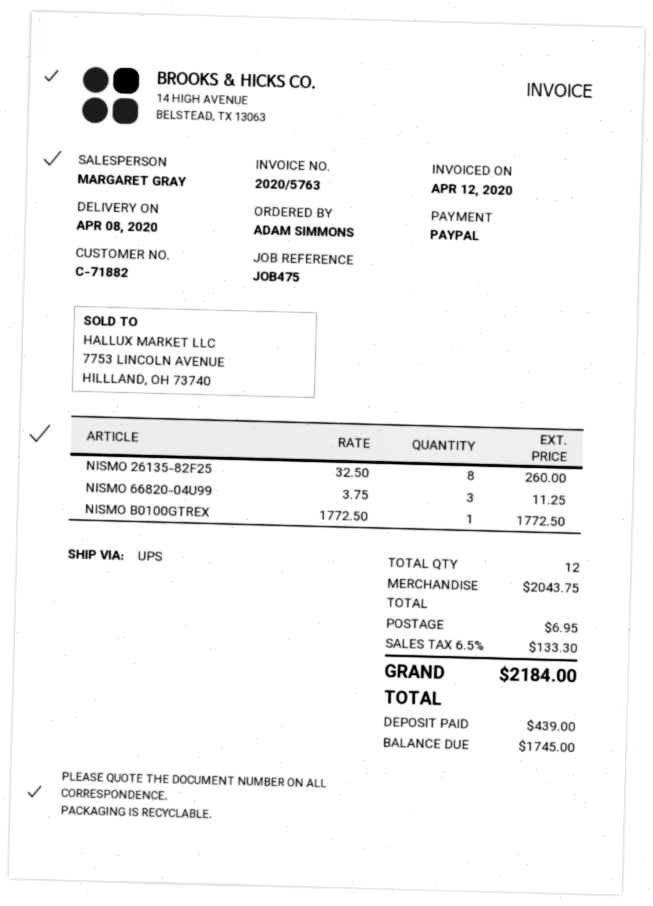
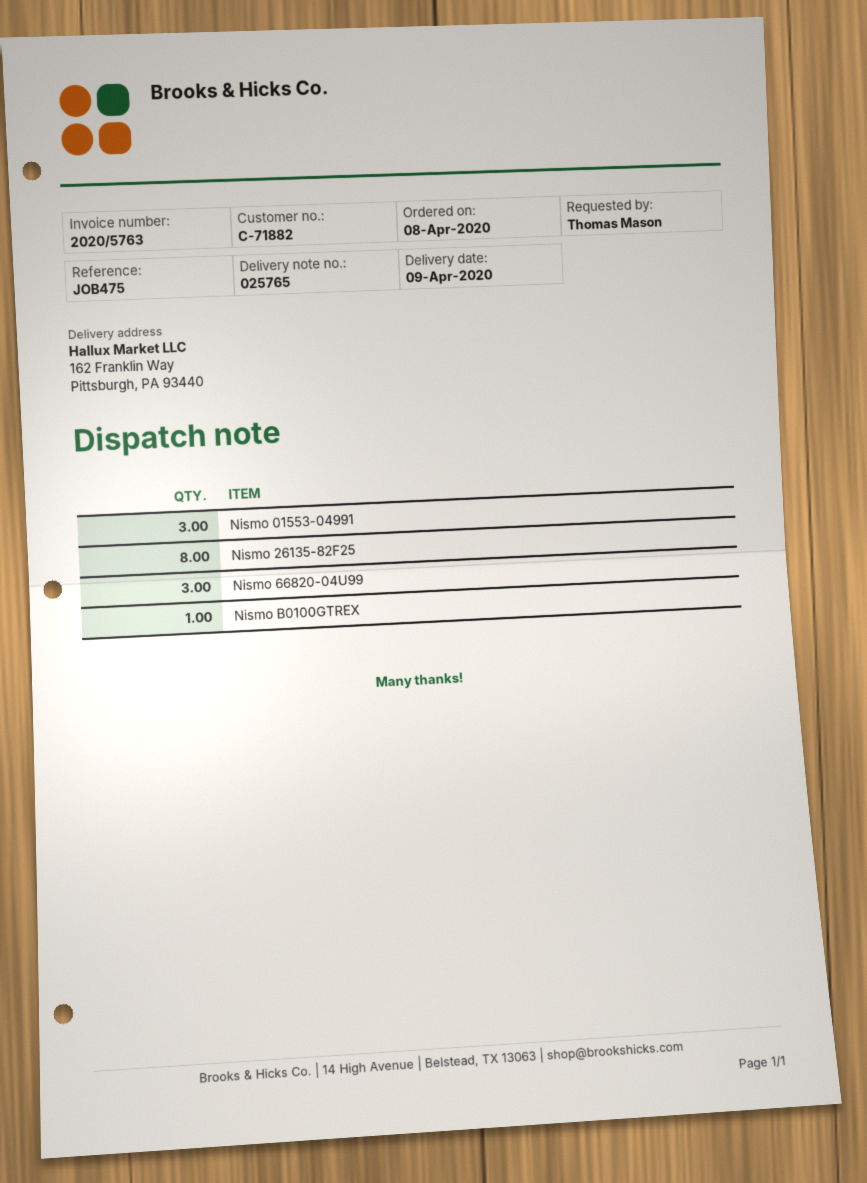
delivery date: 2020-04-08 -> 2020-04-09
ordered by: ADAM SIMMONS -> Thomas Mason
Nismo 01553-04991: none -> 3

